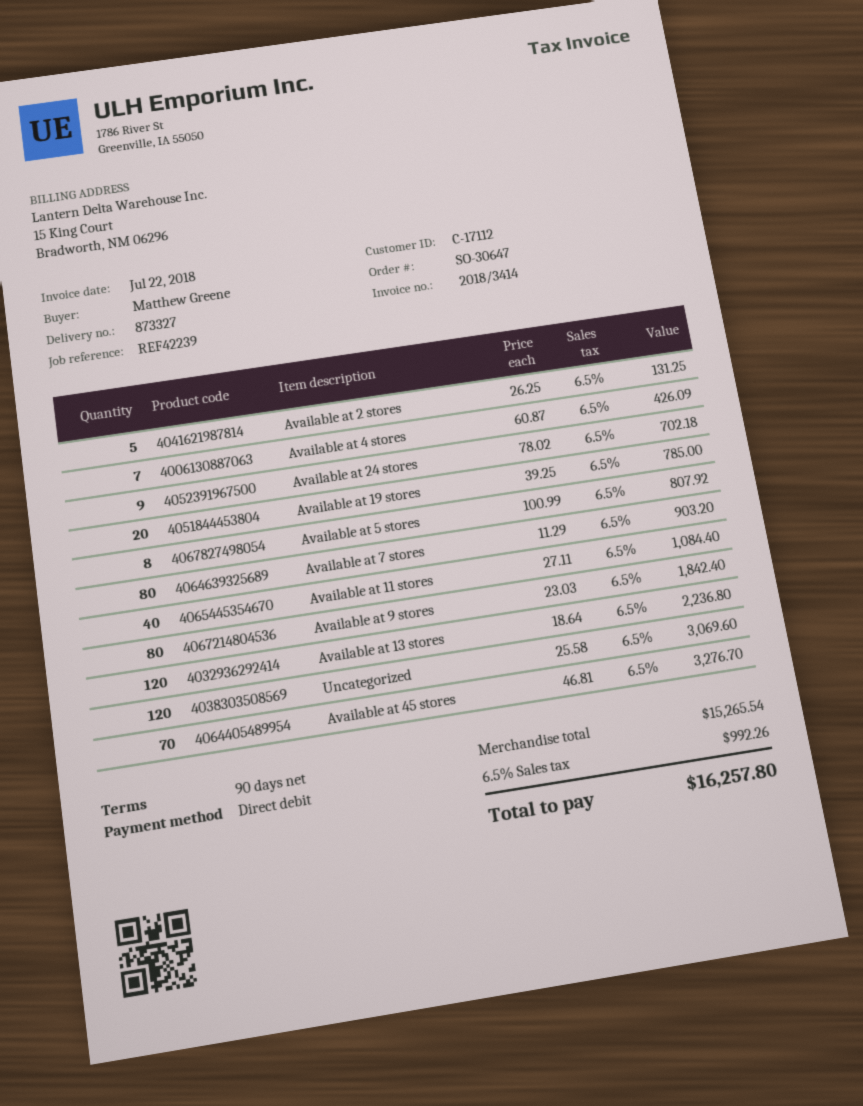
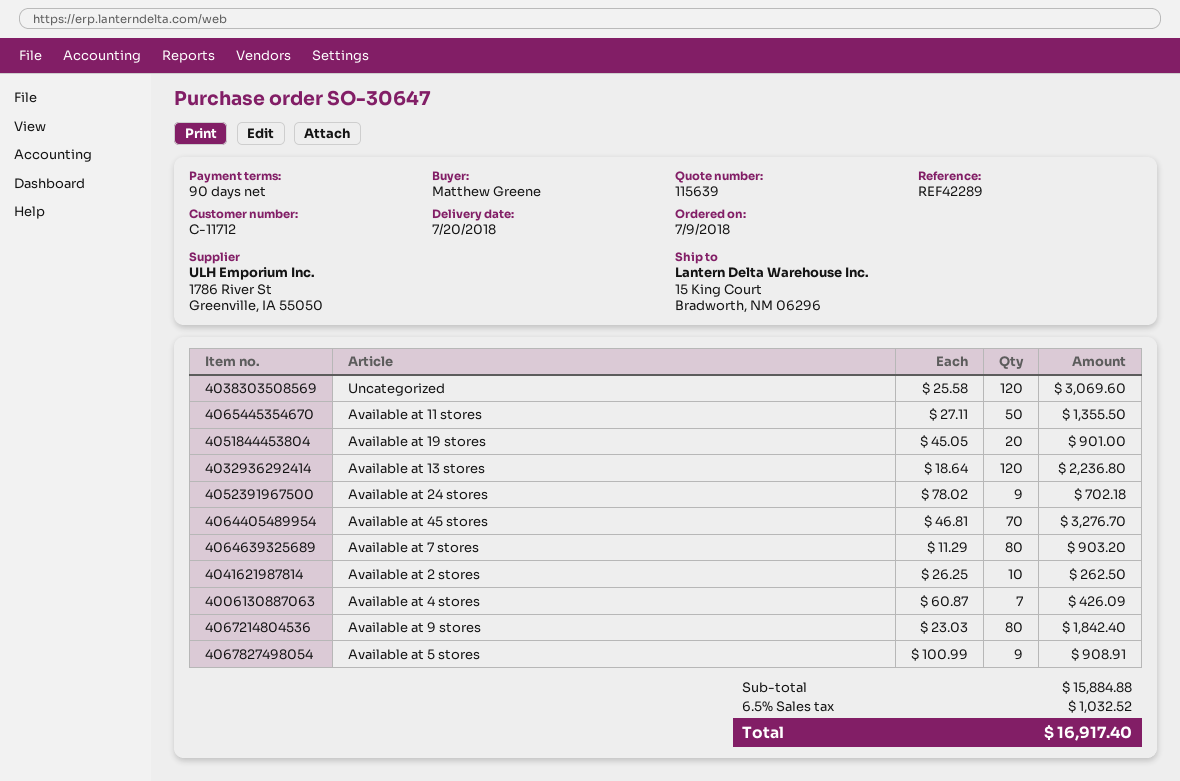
customer number: C-17112 -> C-11712
reference: REF42239 -> REF42289
Available at 2 stores: 5 x 26.25 = 131.25 -> 10 x 26.25 = 262.50
Available at 19 stores: 20 x 39.25 = 785.00 -> 20 x 45.05 = 901.00
Available at 5 stores: 8 x 100.99 = 807.92 -> 9 x 100.99 = 908.91
Available at 11 stores: 40 x 27.11 = 1084.40 -> 50 x 27.11 = 1355.50
subtotal: 15265.54 -> 15884.88
tax: 6.5% = 992.26 -> 6.5% = 1032.52
total: 16257.80 -> 16917.40

